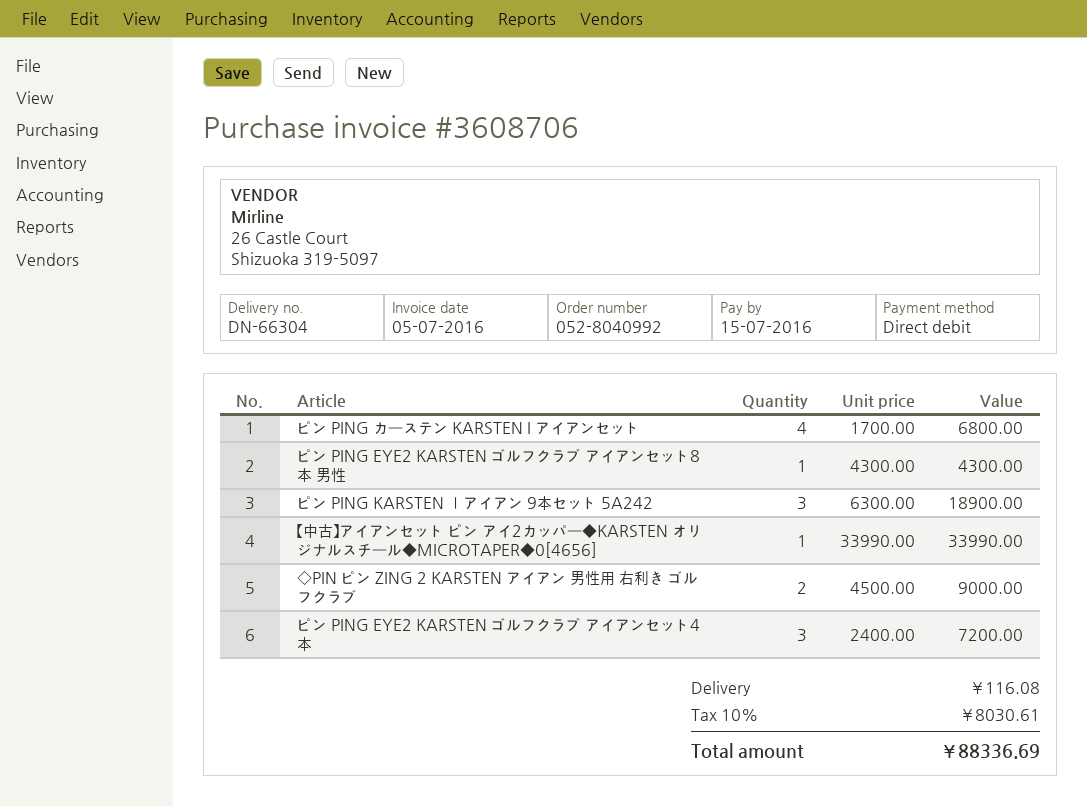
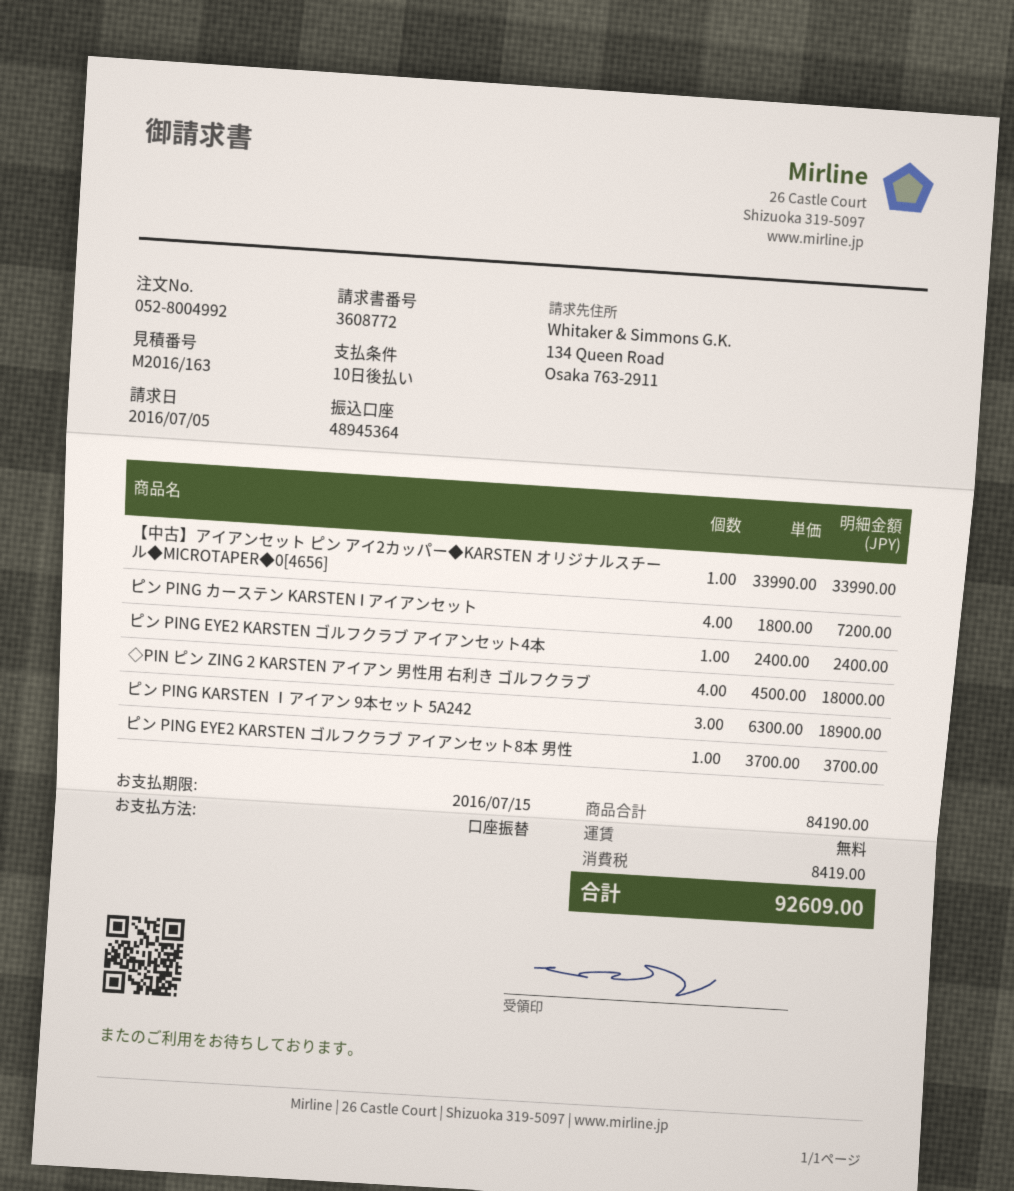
order number: 052-8040992 -> 052-8004992
invoice number: 3608706 -> 3608772
ピン PING カーステン KARSTEN I アイアンセット: 4 x 1700.00 = 6800.00 -> 4 x 1800.00 = 7200.00
ピン PING EYE2 KARSTEN ゴルフクラブ アイアンセット8本 男性: 1 x 4300.00 = 4300.00 -> 1 x 3700.00 = 3700.00
◇PIN ピン ZING 2 KARSTEN アイアン 男性用 右利き ゴルフクラブ: 2 x 4500.00 = 9000.00 -> 4 x 4500.00 = 18000.00
ピン PING EYE2 KARSTEN ゴルフクラブ アイアンセット4本: 3 x 2400.00 = 7200.00 -> 1 x 2400.00 = 2400.00
shipping: 116.08 -> 0.00
tax: 8030.61 -> 8419.00
total: 88336.69 -> 92609.00

